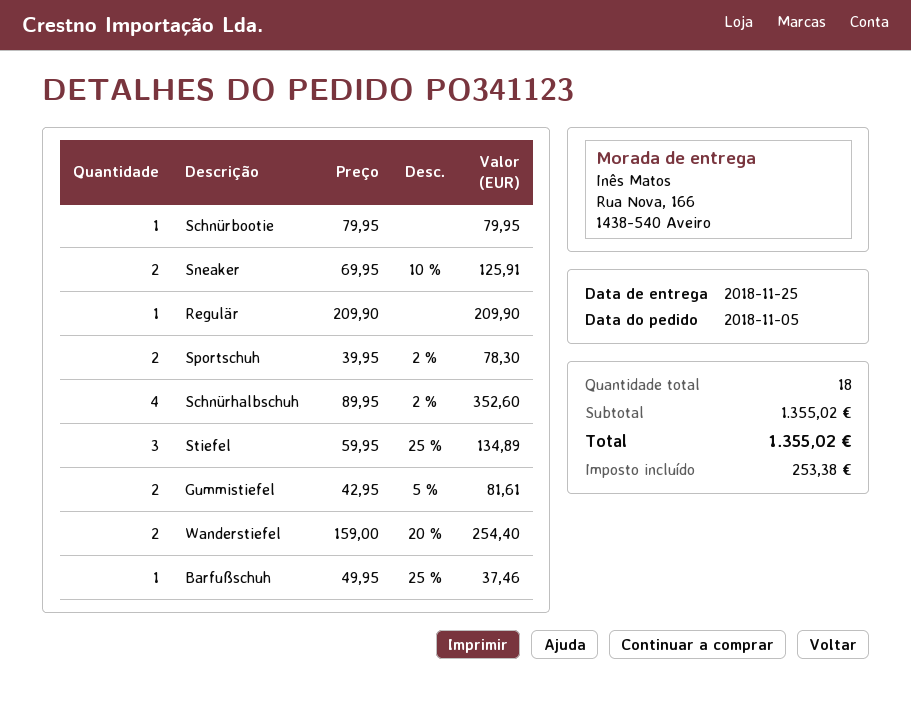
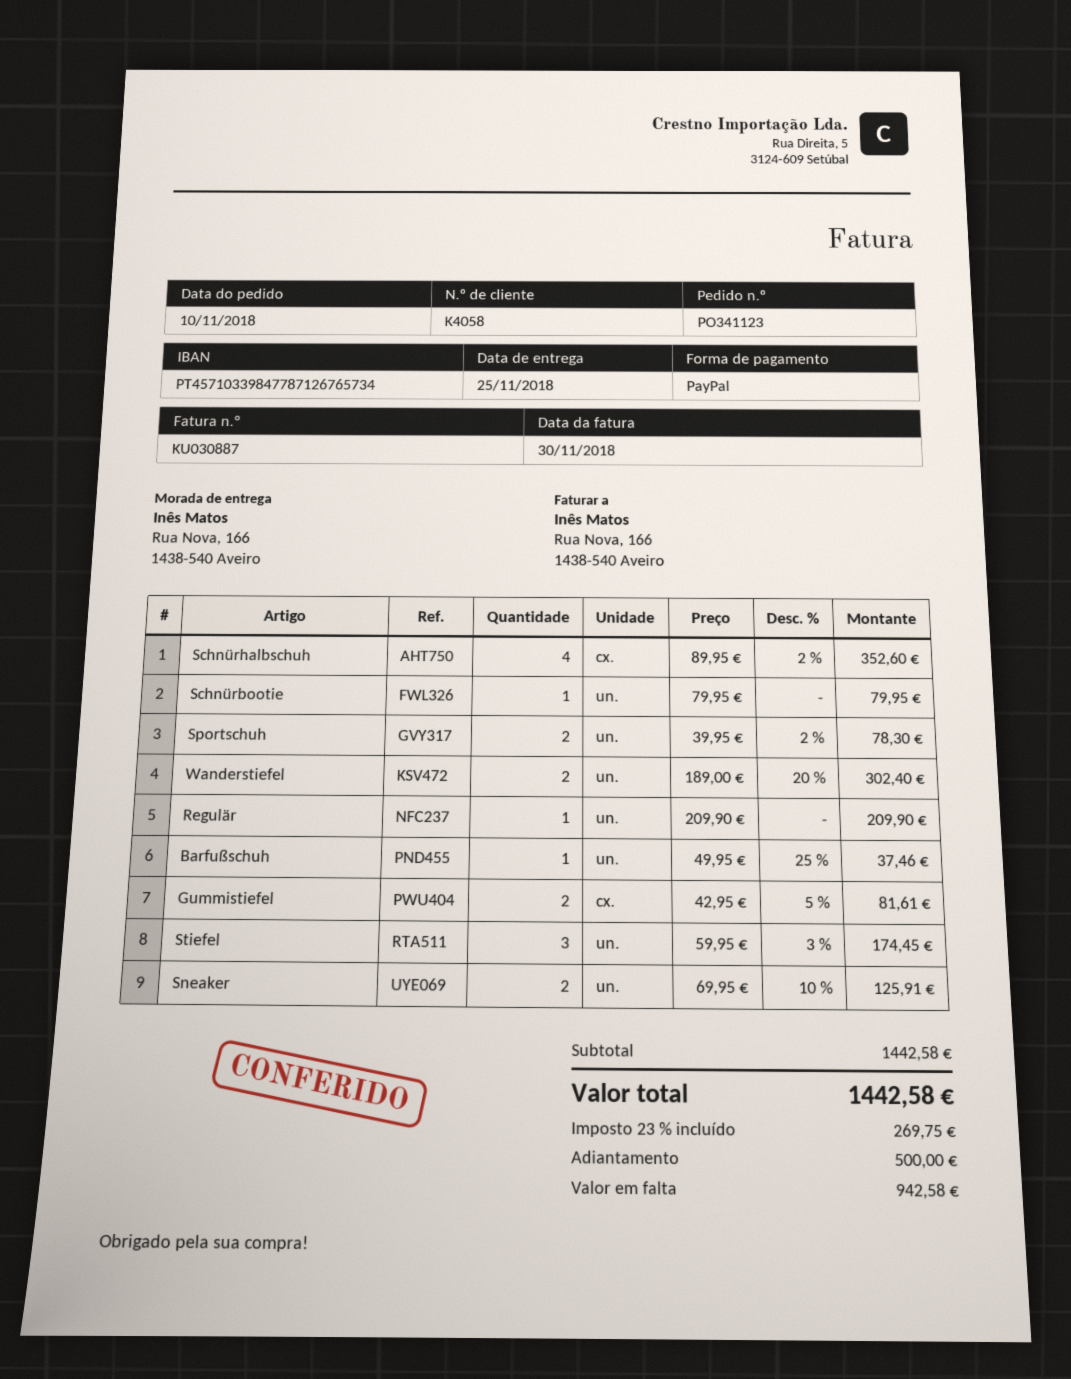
order date: 2018-11-05 -> 2018-11-10
Stiefel: 3 x 59.95 - 25% = 134.89 -> 3 x 59.95 - 3% = 174.45
Wanderstiefel: 2 x 159.00 - 20% = 254.40 -> 2 x 189.00 - 20% = 302.40
subtotal: 1355.02 -> 1442.58
tax: 253.38 -> 269.75
total: 1355.02 -> 1442.58

